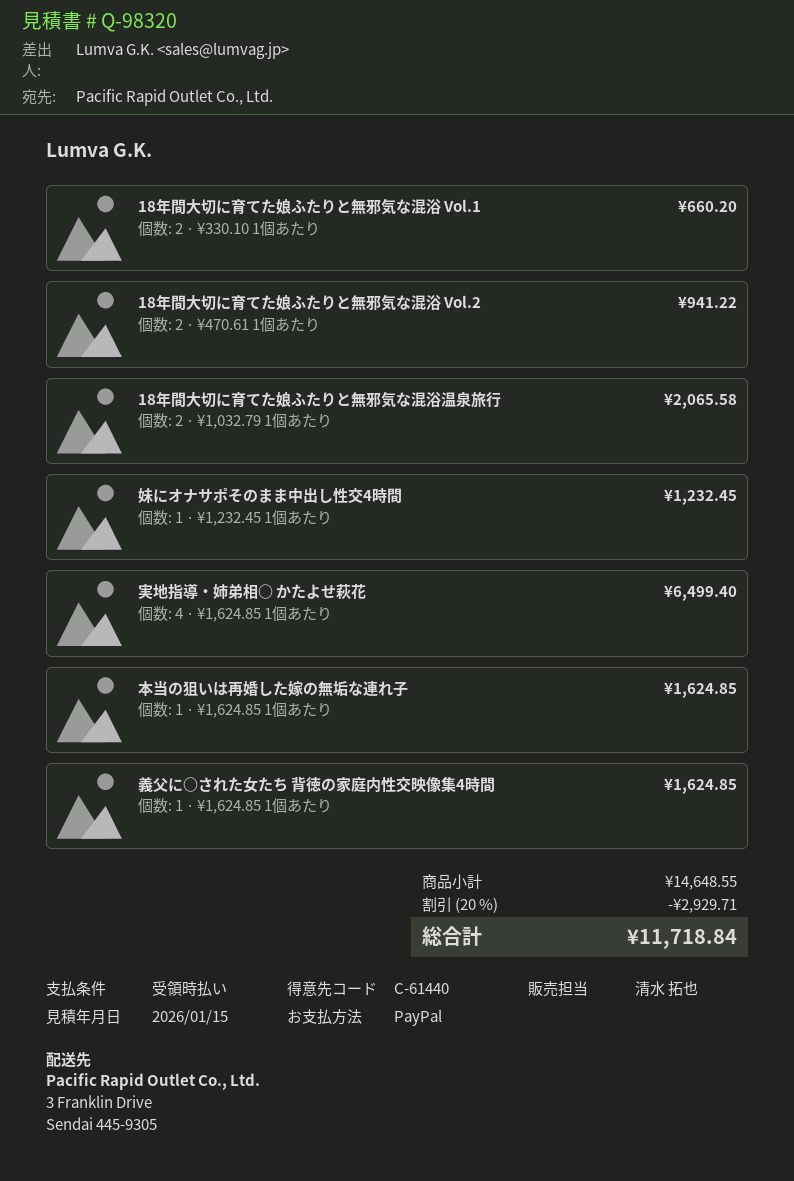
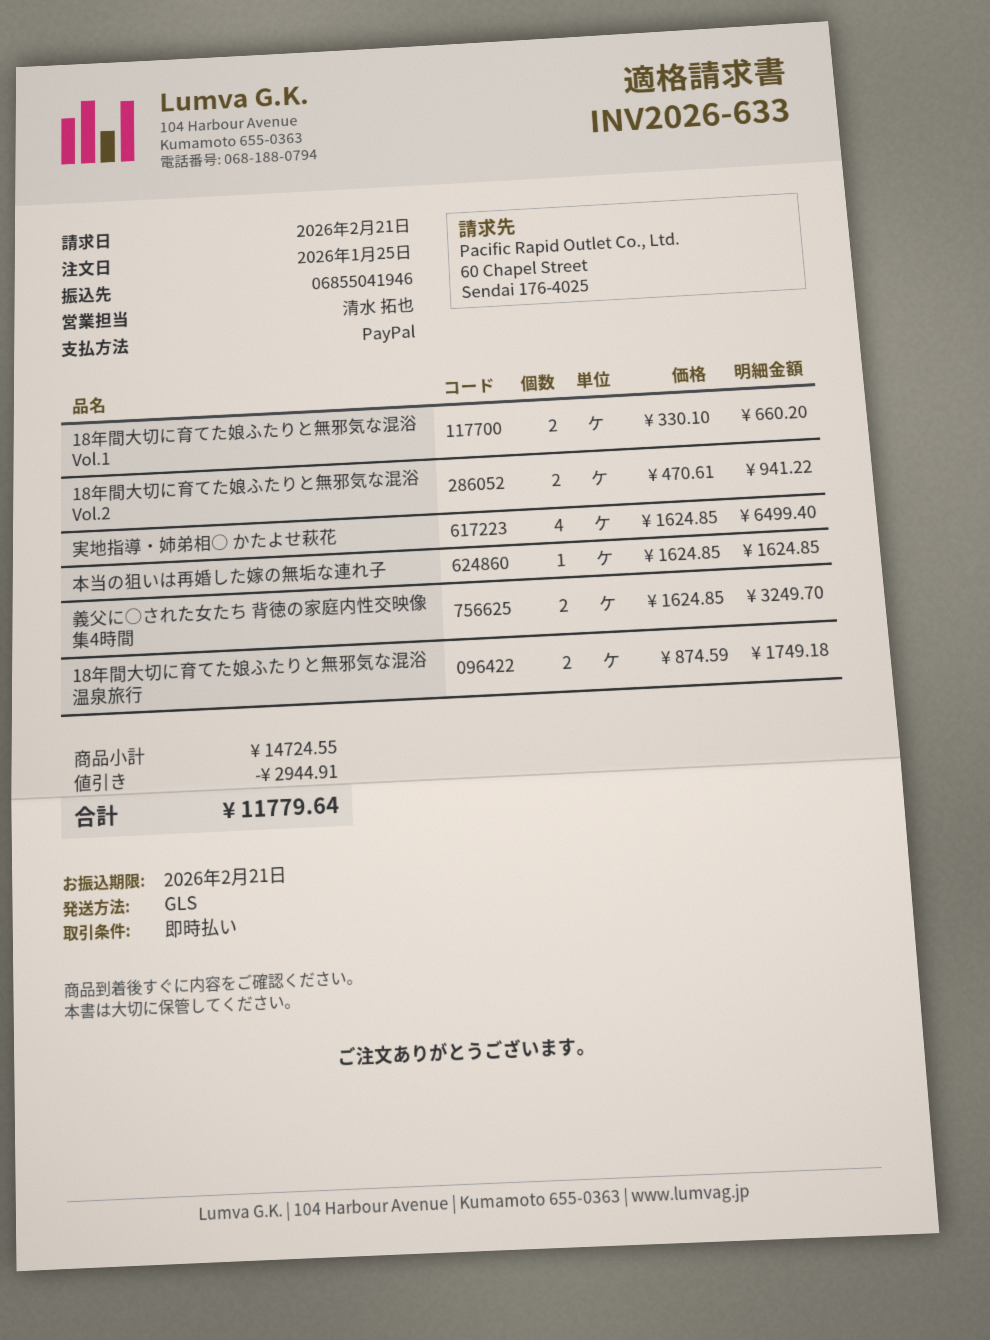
18年間大切に育てた娘ふたりと無邪気な混浴温泉旅行: 2 x 1032.79 = 2065.58 -> 2 x 874.59 = 1749.18
妹にオナサポそのまま中出し性交4時間: 1 x 1232.45 = 1232.45 -> none
義父に○された女たち 背徳の家庭内性交映像集4時間: 1 x 1624.85 = 1624.85 -> 2 x 1624.85 = 3249.70
subtotal: 14648.55 -> 14724.55
discount: 2929.71 -> 2944.91
total: 11718.84 -> 11779.64

